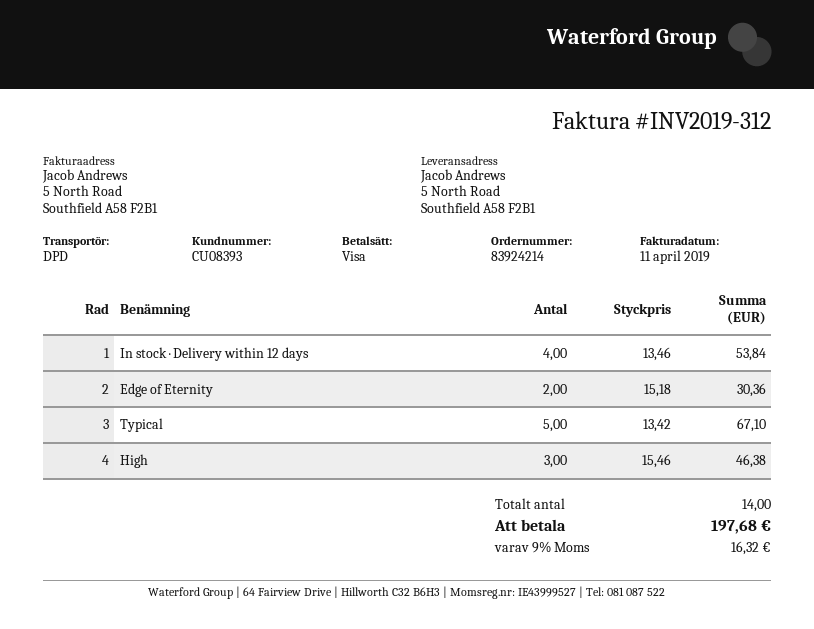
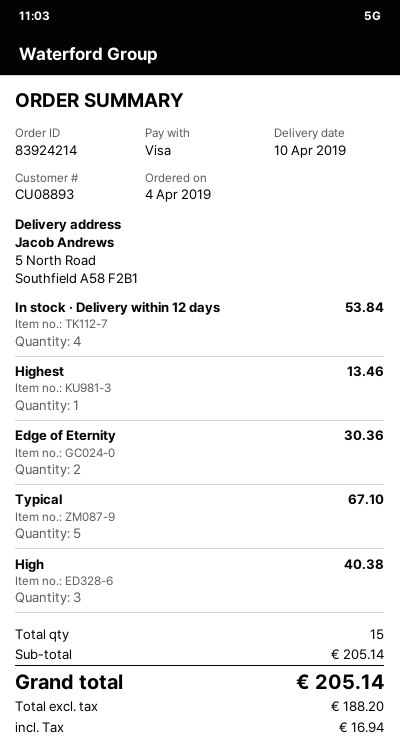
customer number: CU08393 -> CU08893
High: 3 for 46.38 -> 3 for 40.38
Highest: none -> 1 for 13.46
total quantity: 14 -> 15
tax: 16.32 -> 16.94
total: 197.68 -> 205.14

